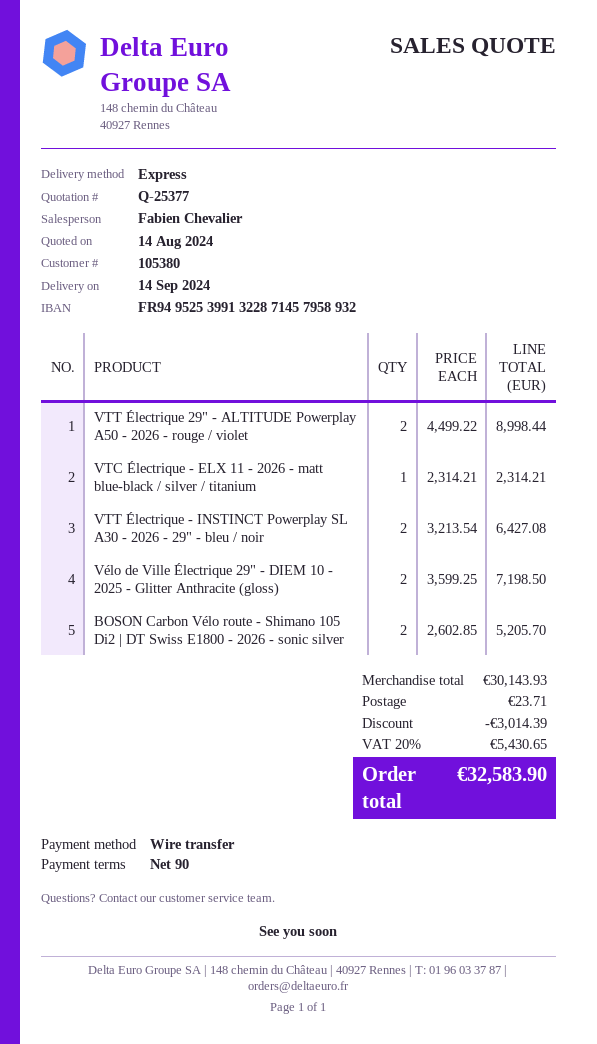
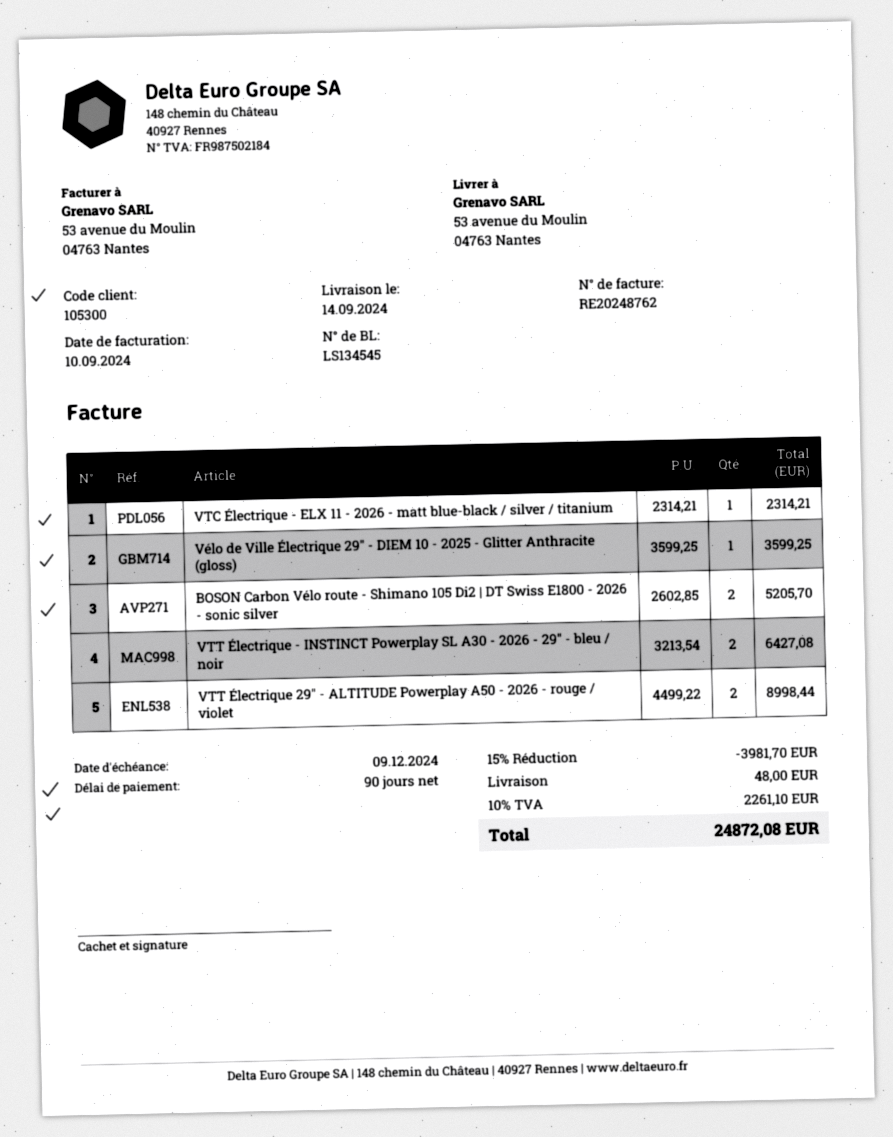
customer number: 105380 -> 105300
Vélo de Ville Électrique 29" - DIEM 10 - 2025 - Glitter Anthracite (gloss): 2 x 3599.25 = 7198.50 -> 1 x 3599.25 = 3599.25
discount: 3014.39 -> 3981.70
shipping: 23.71 -> 48.00
tax: 20% = 5430.65 -> 10% = 2261.10
total: 32583.90 -> 24872.08

